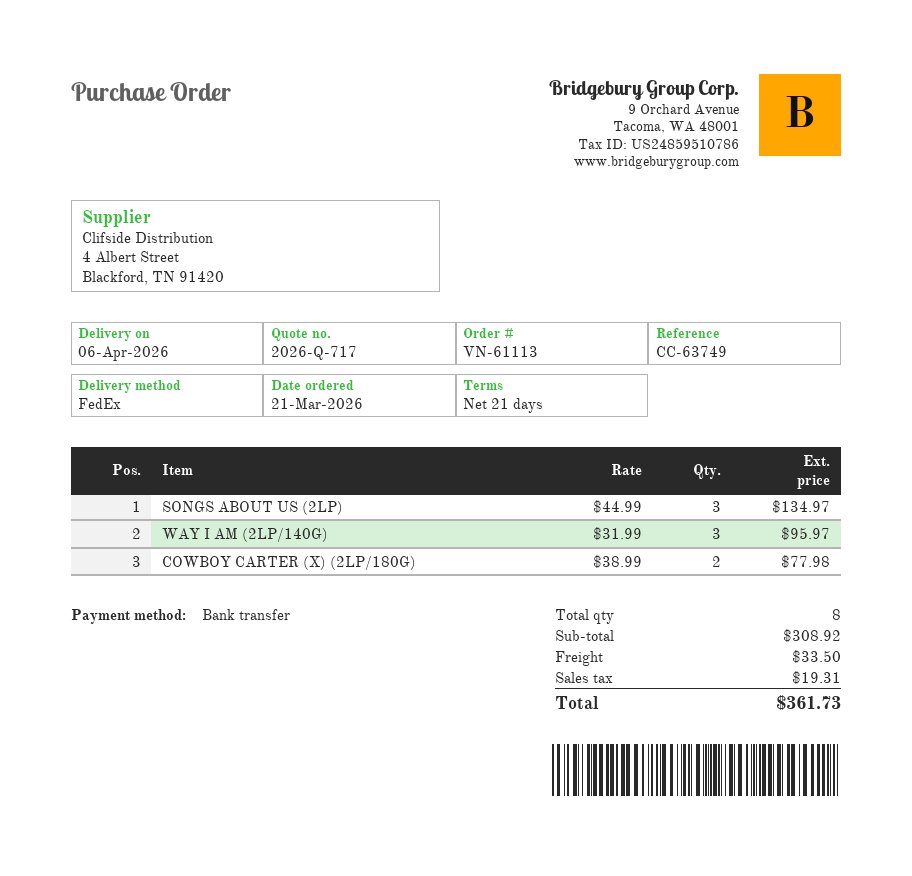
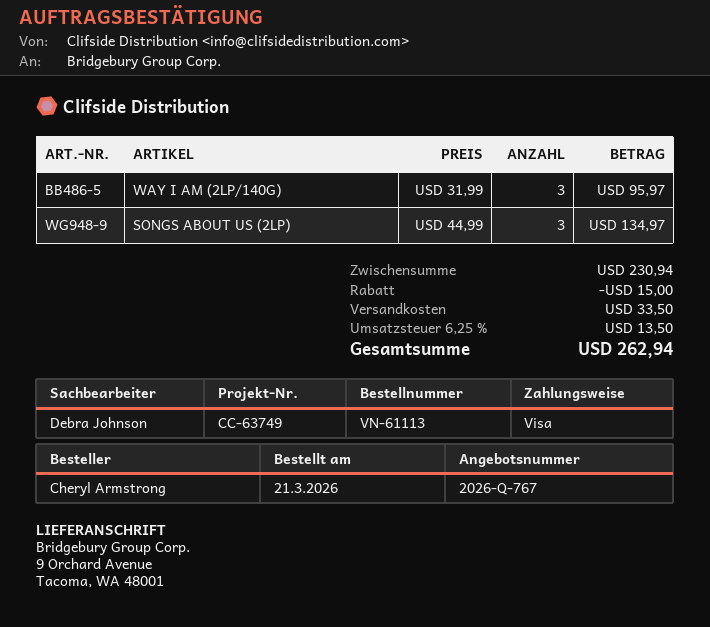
quote number: 2026-Q-717 -> 2026-Q-767
payment method: bank transfer -> Visa
COWBOY CARTER (X) (2LP/180G): 2 x 38.99 = 77.98 -> none
subtotal: 308.92 -> 230.94
discount: none -> 15.00
tax: 19.31 -> 13.50
total: 361.73 -> 262.94

